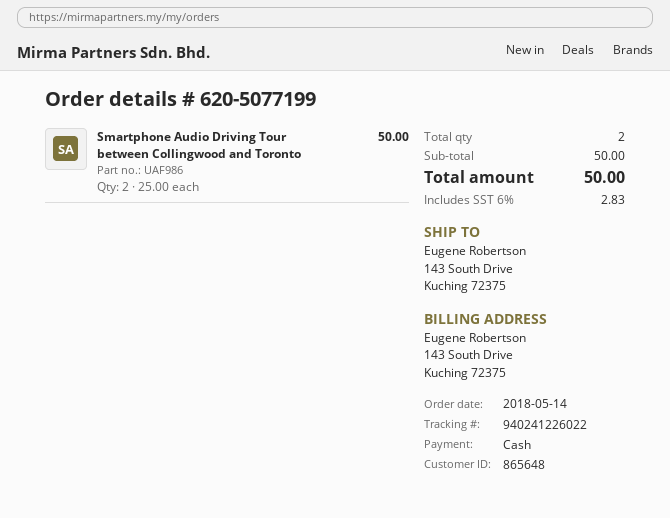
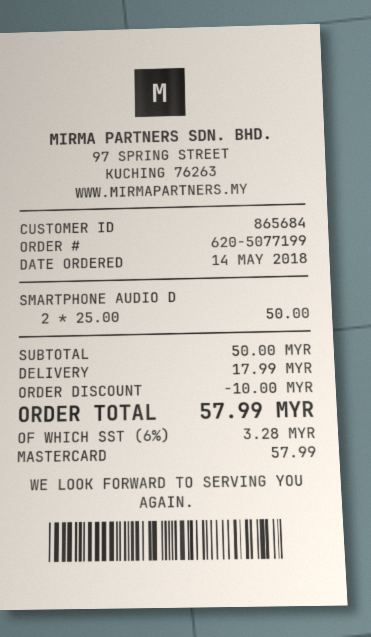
customer number: 865648 -> 865684
payment method: cash -> Mastercard
discount: none -> 10.00
shipping: none -> 17.99
tax: 6% = 2.83 -> 6% = 3.28
total: 50.00 -> 57.99

